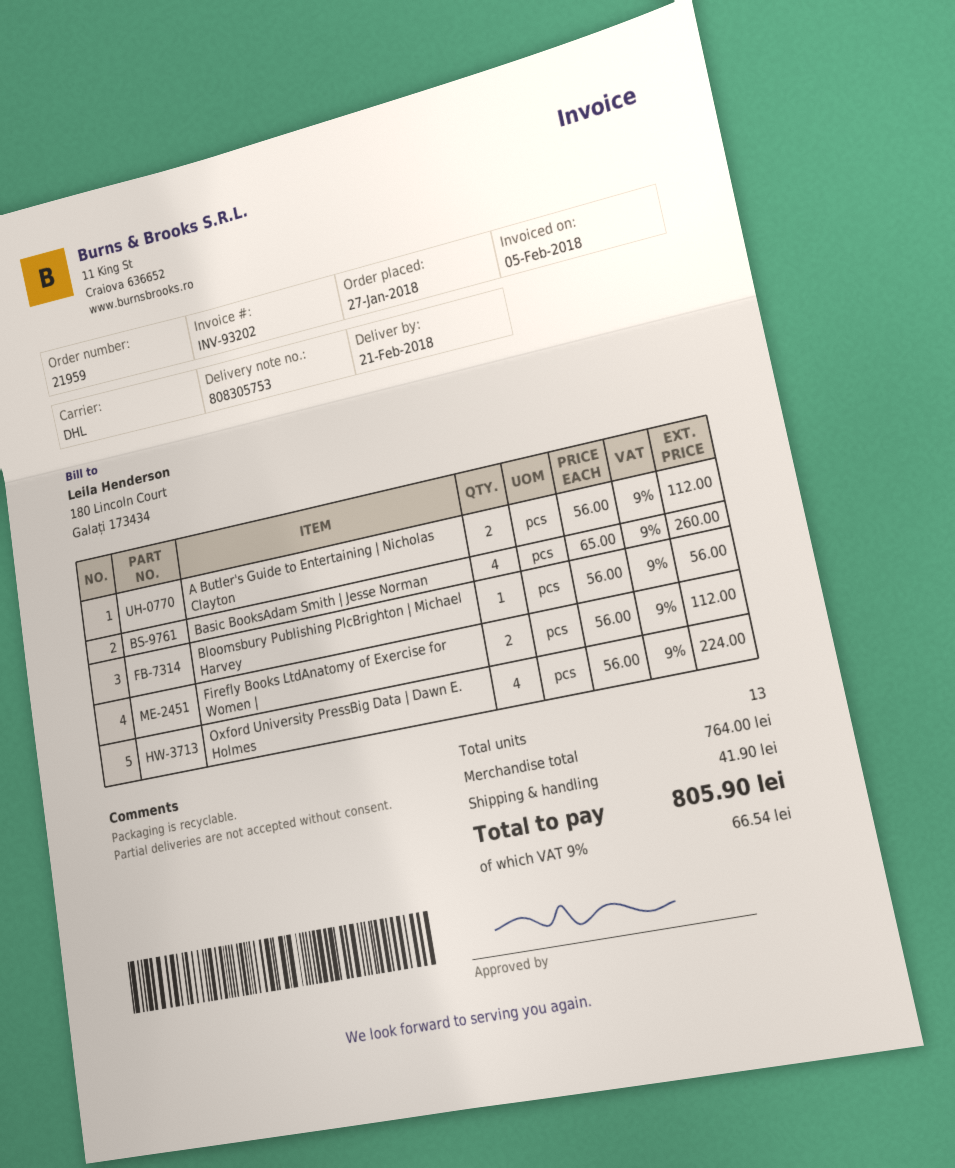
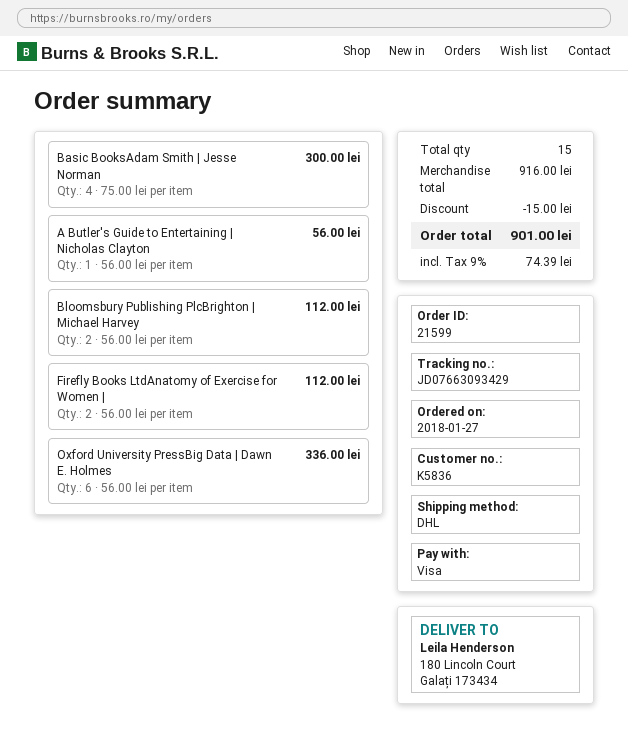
order number: 21959 -> 21599
A Butler's Guide to Entertaining | Nicholas Clayton: 2 x 56.00 = 112.00 -> 1 x 56.00 = 56.00
Basic BooksAdam Smith | Jesse Norman: 4 x 65.00 = 260.00 -> 4 x 75.00 = 300.00
Bloomsbury Publishing PlcBrighton | Michael Harvey: 1 x 56.00 = 56.00 -> 2 x 56.00 = 112.00
Oxford University PressBig Data | Dawn E. Holmes: 4 x 56.00 = 224.00 -> 6 x 56.00 = 336.00
total quantity: 13 -> 15
subtotal: 764.00 -> 916.00
discount: none -> 15.00
shipping: 41.90 -> none
tax: 9% = 66.54 -> 9% = 74.39
total: 805.90 -> 901.00

